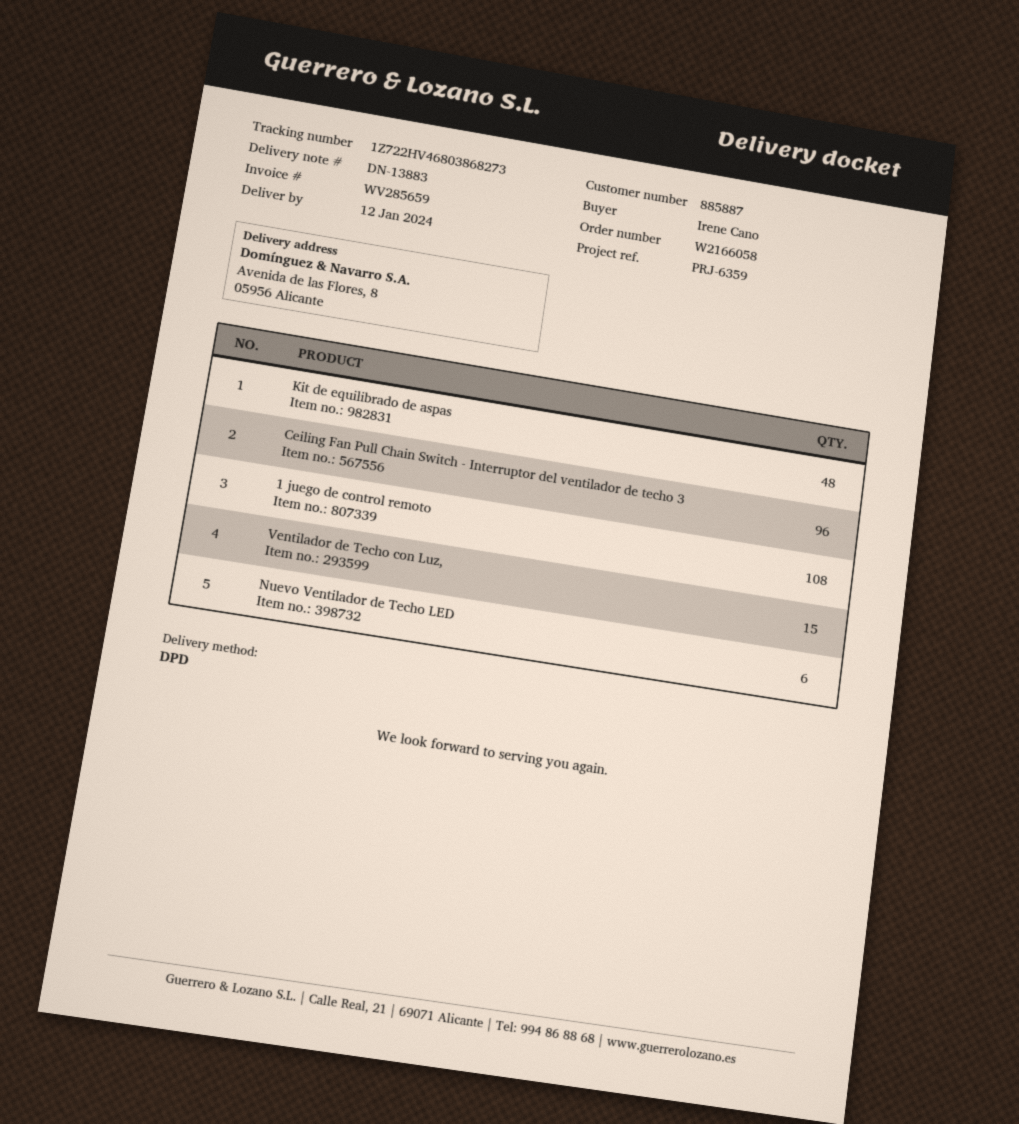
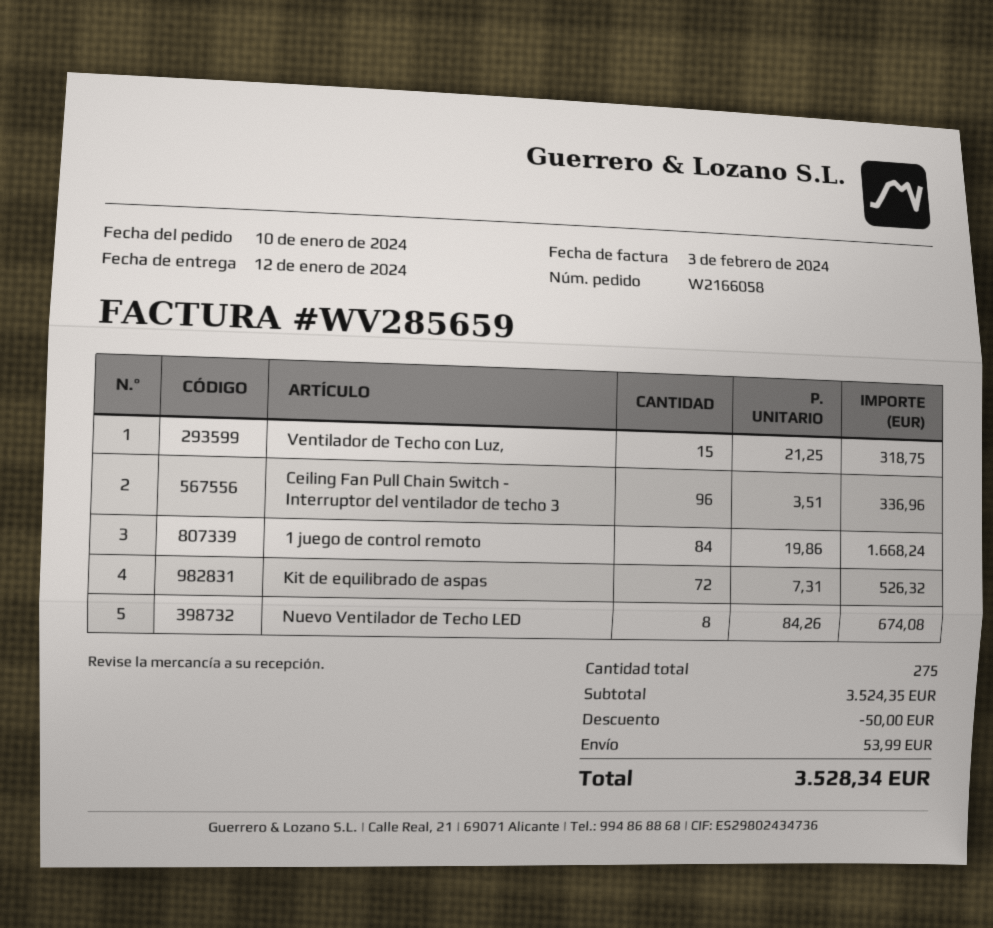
Kit de equilibrado de aspas: 48 -> 72
1 juego de control remoto: 108 -> 84
Nuevo Ventilador de Techo LED: 6 -> 8

